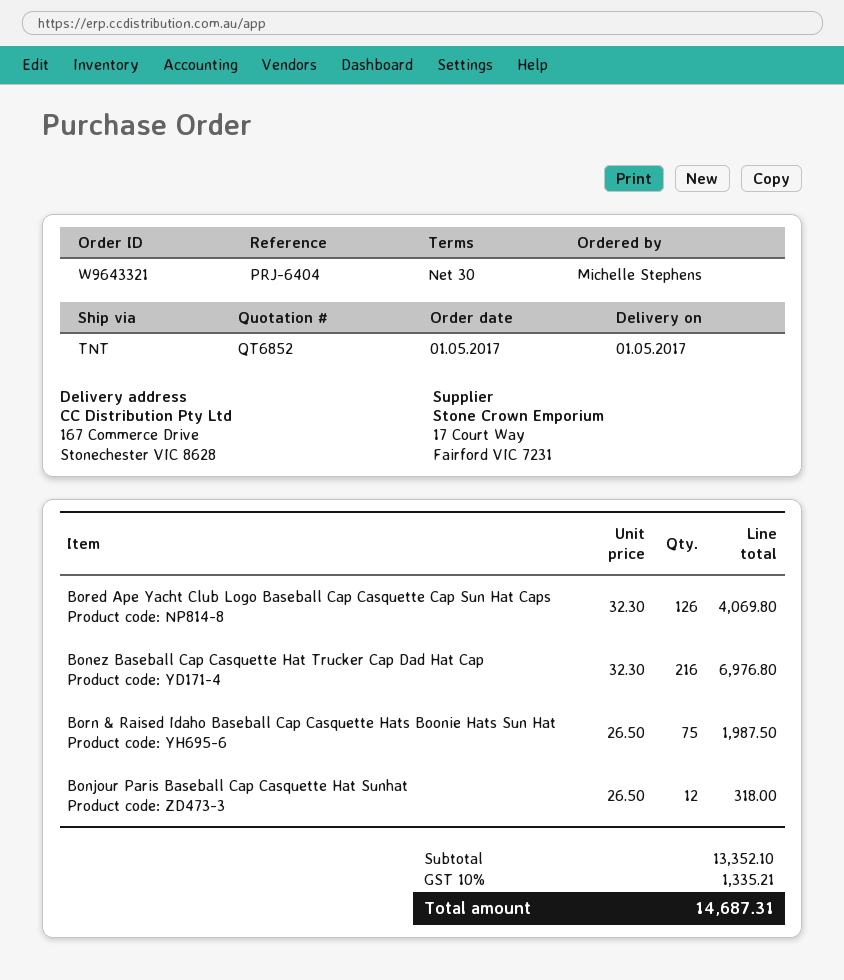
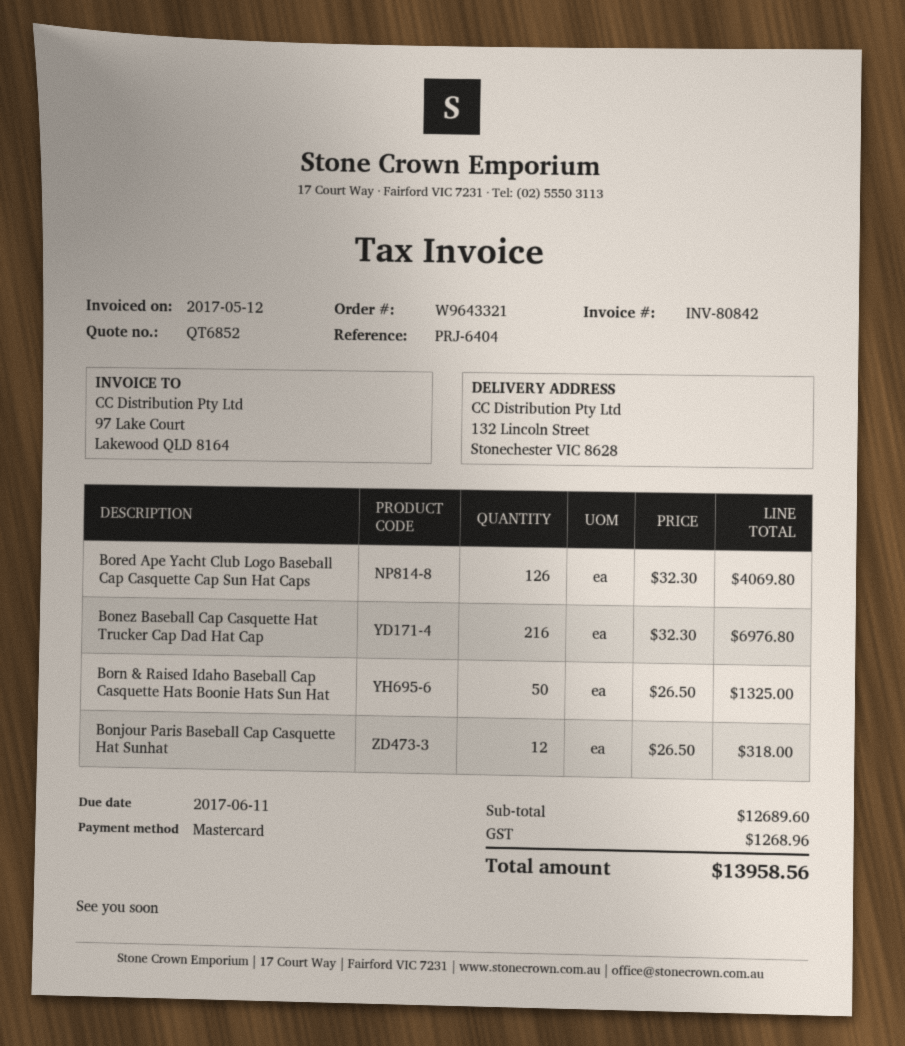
ship to: 167 Commerce Drive, Stonechester VIC 8628 -> 132 Lincoln Street, Stonechester VIC 8628
Born & Raised Idaho Baseball Cap Casquette Hats Boonie Hats Sun Hat: 75 x 26.50 = 1987.50 -> 50 x 26.50 = 1325.00
subtotal: 13352.10 -> 12689.60
tax: 1335.21 -> 1268.96
total: 14687.31 -> 13958.56

